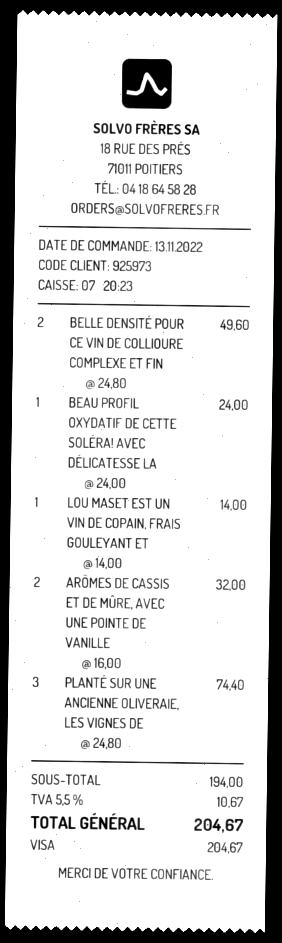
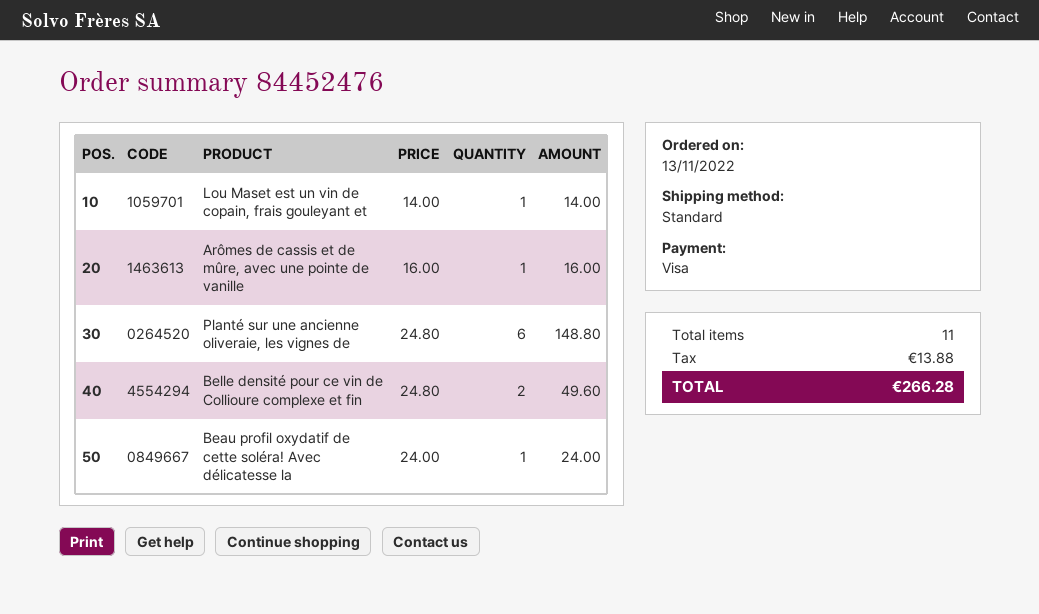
ARÔMES DE CASSIS ET DE MÛRE, AVEC UNE POINTE DE VANILLE: 2 x 16.00 = 32.00 -> 1 x 16.00 = 16.00
PLANTÉ SUR UNE ANCIENNE OLIVERAIE, LES VIGNES DE: 3 x 24.80 = 74.40 -> 6 x 24.80 = 148.80
tax: 10.67 -> 13.88
total: 204.67 -> 266.28

